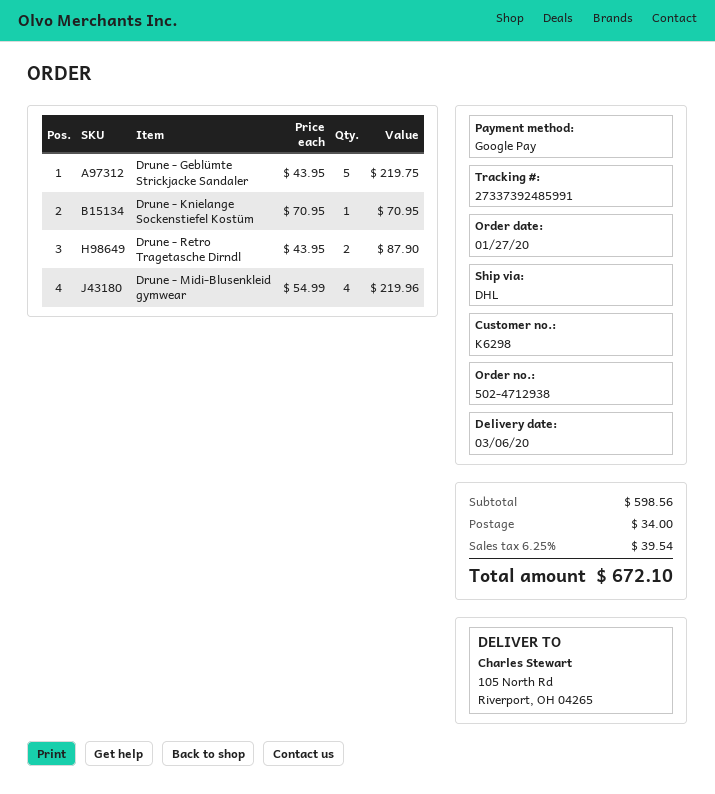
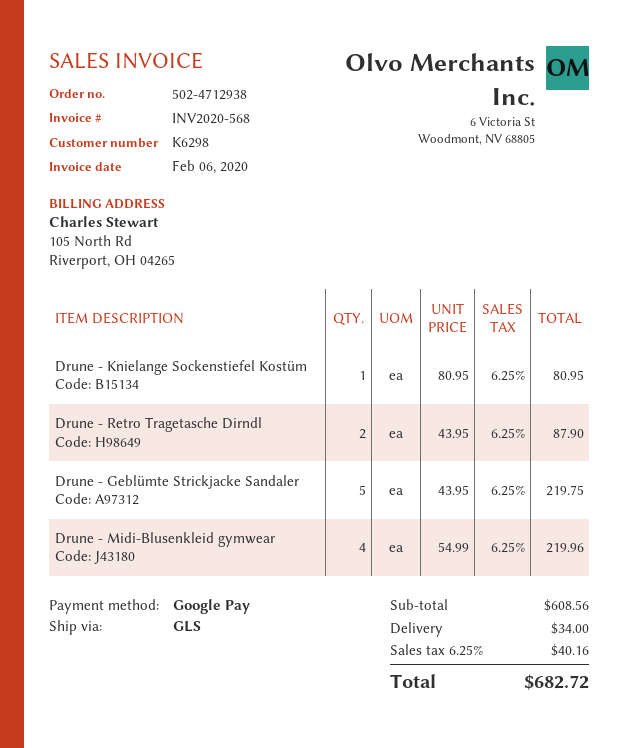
shipping method: DHL -> GLS
Drune - Knielange Sockenstiefel Kostüm: 1 x 70.95 = 70.95 -> 1 x 80.95 = 80.95
subtotal: 598.56 -> 608.56
tax: 6.25% = 39.54 -> 6.25% = 40.16
total: 672.10 -> 682.72

